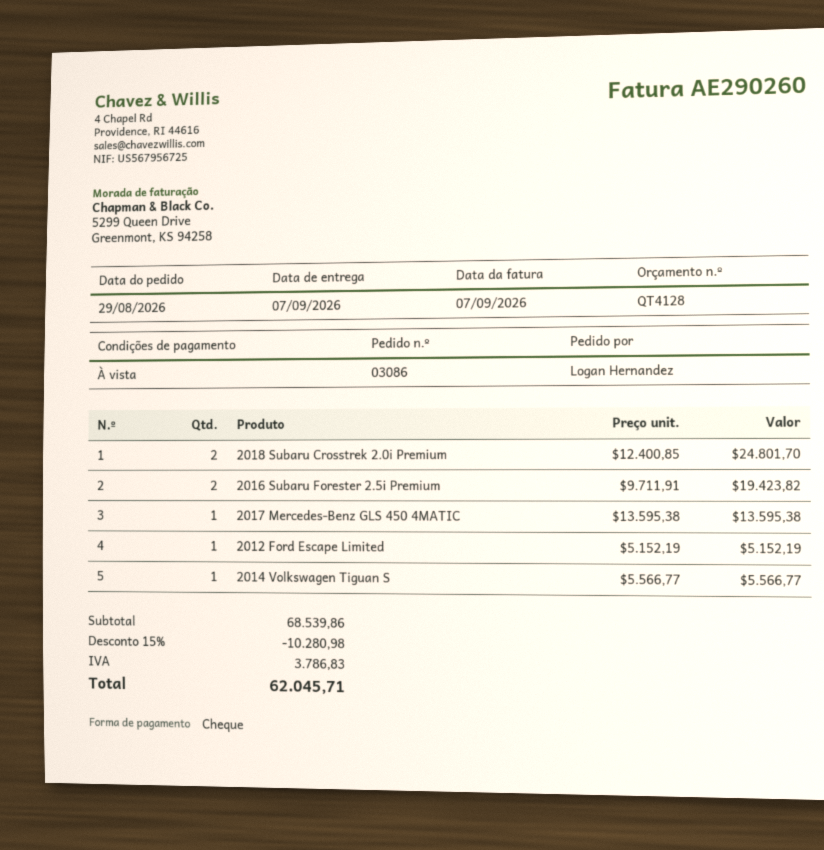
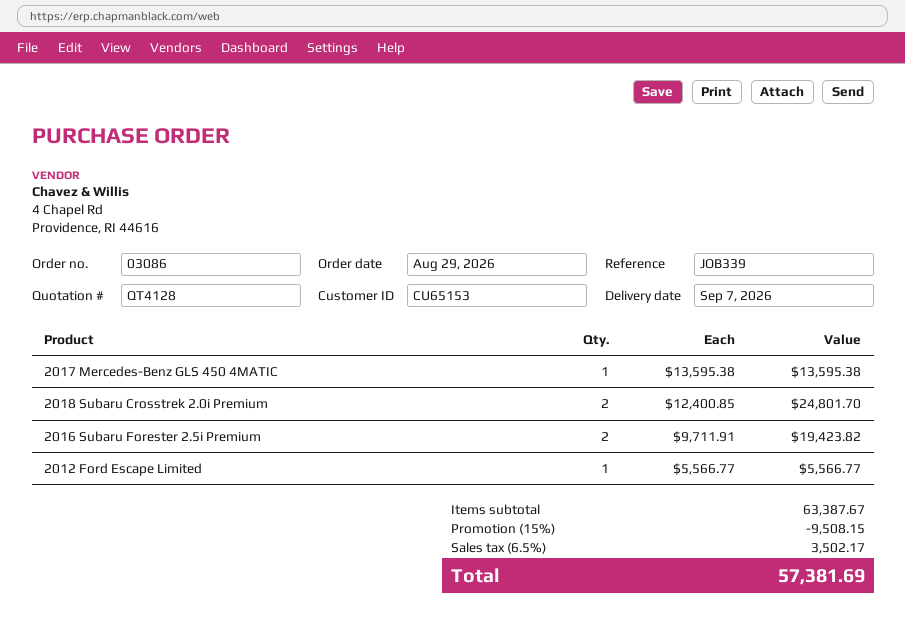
2012 Ford Escape Limited: 1 x 5152.19 = 5152.19 -> 1 x 5566.77 = 5566.77
2014 Volkswagen Tiguan S: 1 x 5566.77 = 5566.77 -> none
subtotal: 68539.86 -> 63387.67
discount: 15% = 10280.98 -> 15% = 9508.15
tax: 3786.83 -> 3502.17
total: 62045.71 -> 57381.69

